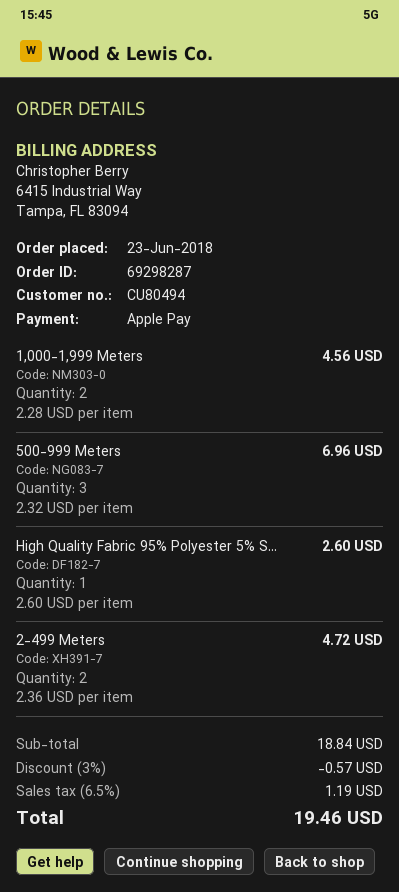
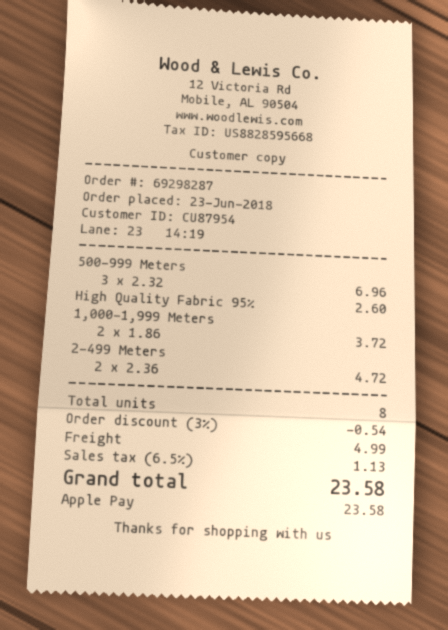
customer number: CU80494 -> CU87954
1,000-1,999 Meters: 2 x 2.28 = 4.56 -> 2 x 1.86 = 3.72
discount: 3% = 0.57 -> 3% = 0.54
shipping: none -> 4.99
tax: 6.5% = 1.19 -> 6.5% = 1.13
total: 19.46 -> 23.58

